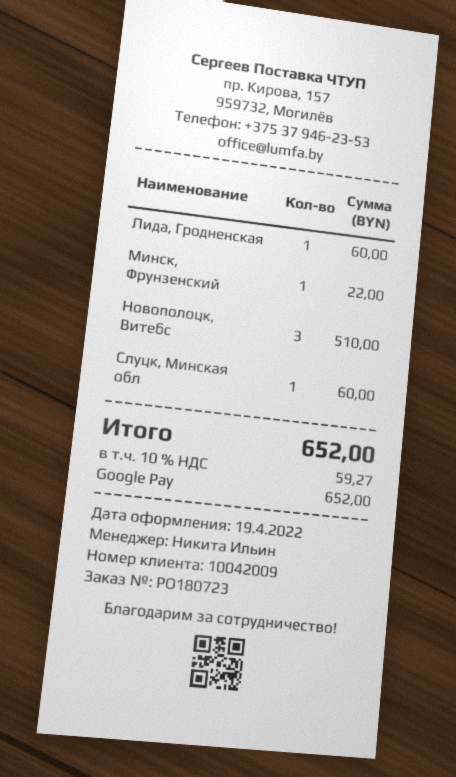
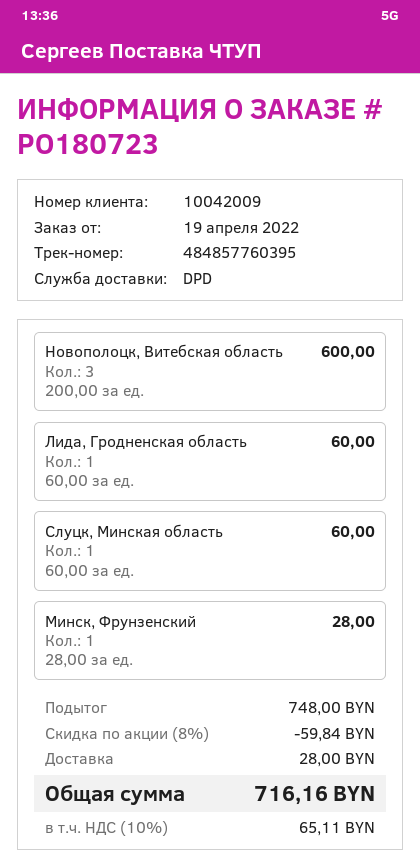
Минск, Фрунзенский: 1 for 22.00 -> 1 for 28.00
Новополоцк, Витебс: 3 for 510.00 -> 3 for 600.00
discount: none -> 8% = 59.84
shipping: none -> 28.00
tax: 10% = 59.27 -> 10% = 65.11
total: 652.00 -> 716.16

